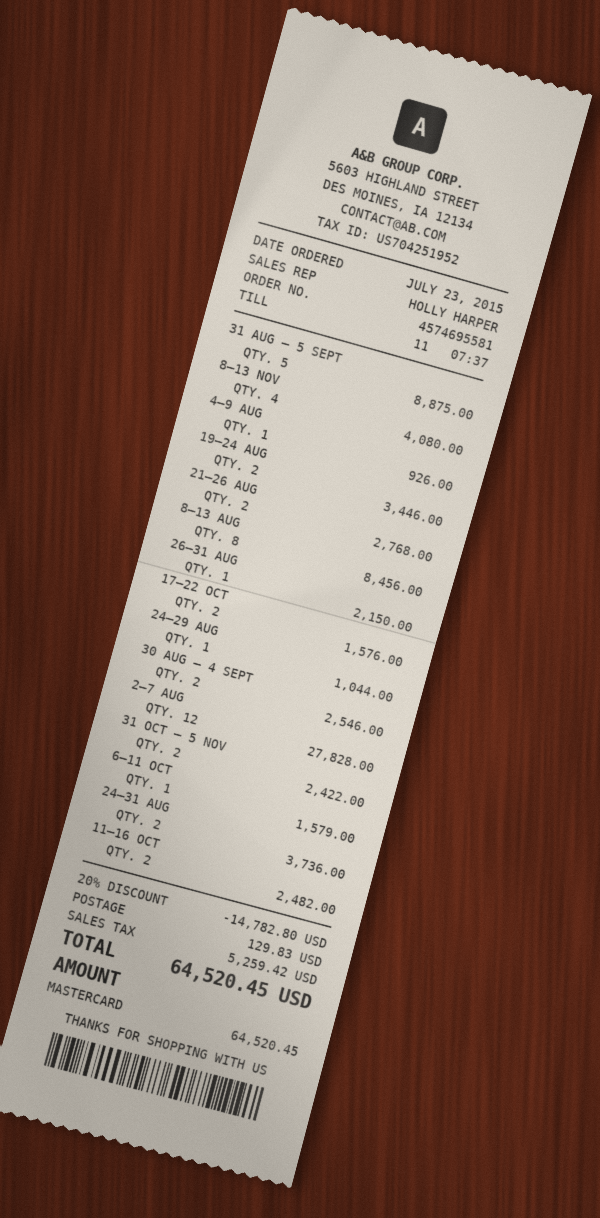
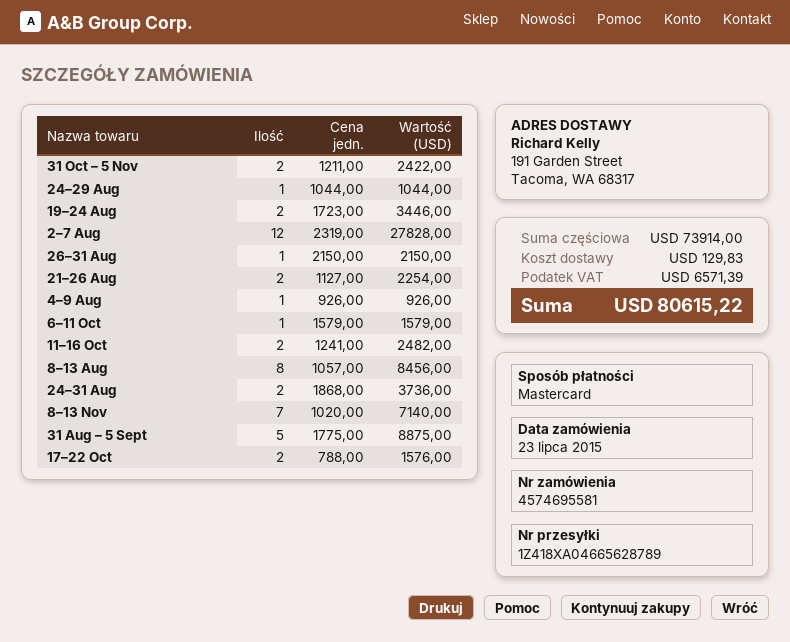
8–13 NOV: 4 for 4080.00 -> 7 for 7140.00
21–26 AUG: 2 for 2768.00 -> 2 for 2254.00
30 AUG – 4 SEPT: 2 for 2546.00 -> none
discount: 20% = 14782.80 -> none
tax: 5259.42 -> 6571.39
total: 64520.45 -> 80615.22

